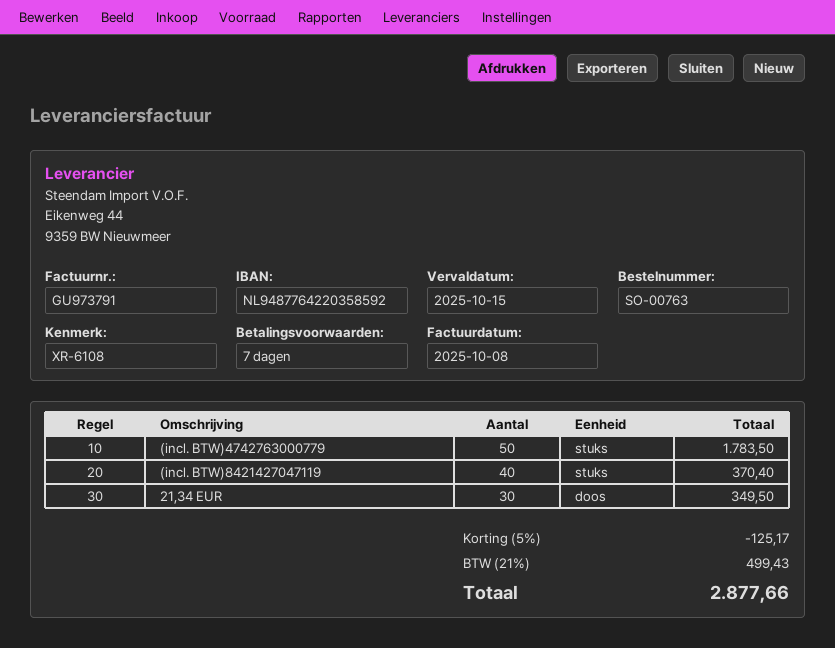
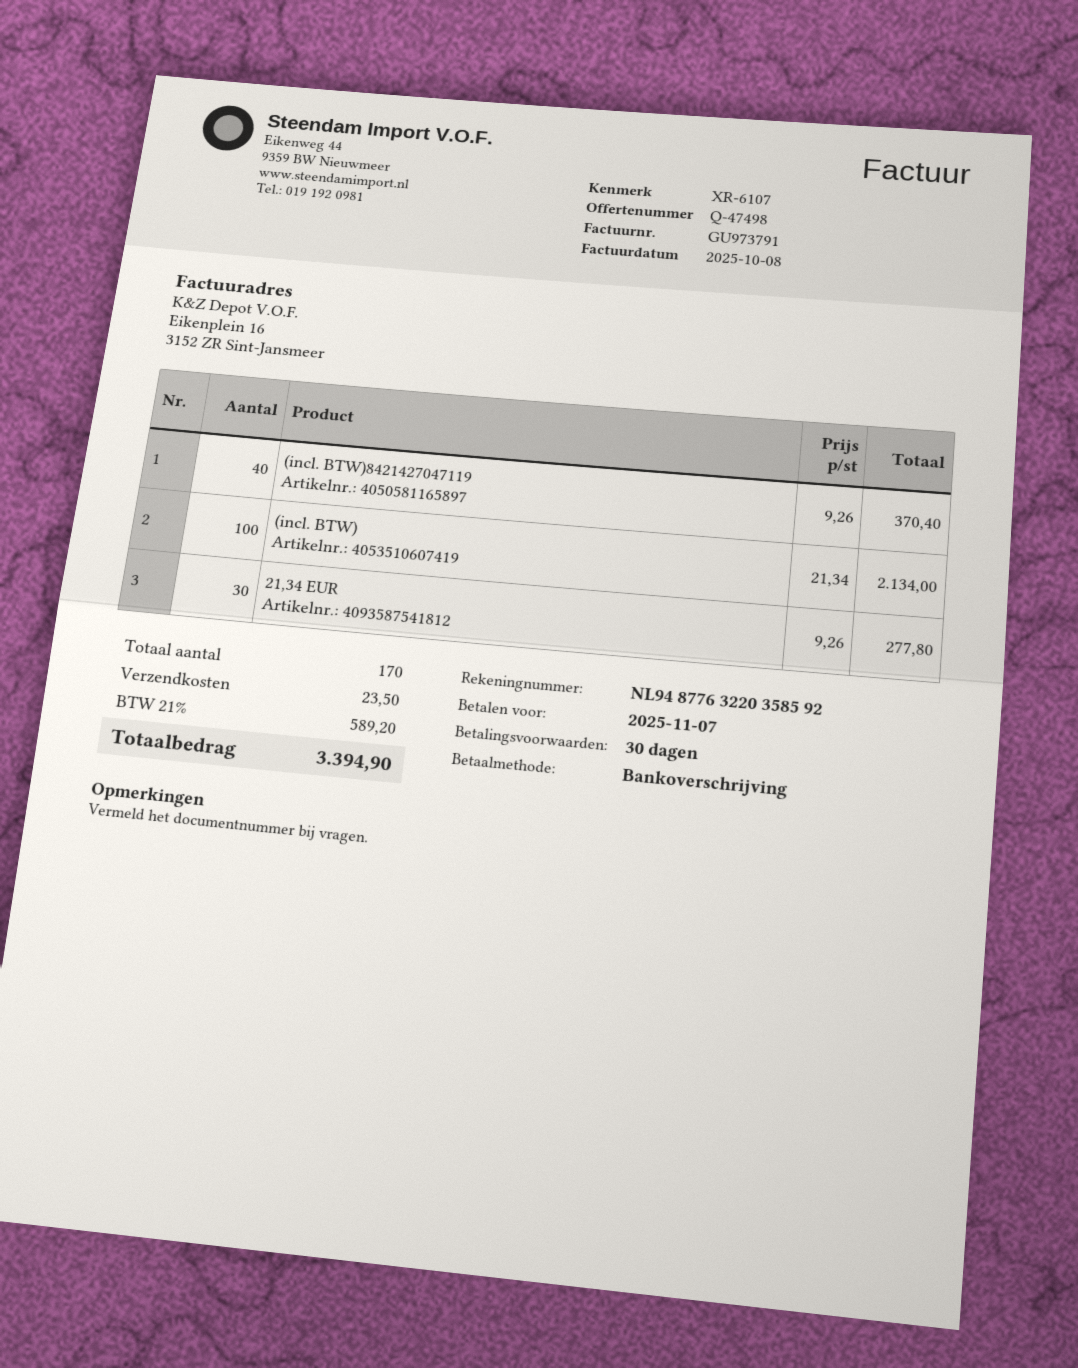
payment terms: 7 days -> 30 days
due date: 2025-10-15 -> 2025-11-07
reference: XR-6108 -> XR-6107
bank account: NL9487764220358592 -> NL9487763220358592
(incl. BTW)4742763000779: 50 for 1783.50 -> none
21,34 EUR: 30 for 349.50 -> 30 for 277.80
(incl. BTW): none -> 100 for 2134.00
discount: 5% = 125.17 -> none
shipping: none -> 23.50
tax: 21% = 499.43 -> 21% = 589.20
total: 2877.66 -> 3394.90

